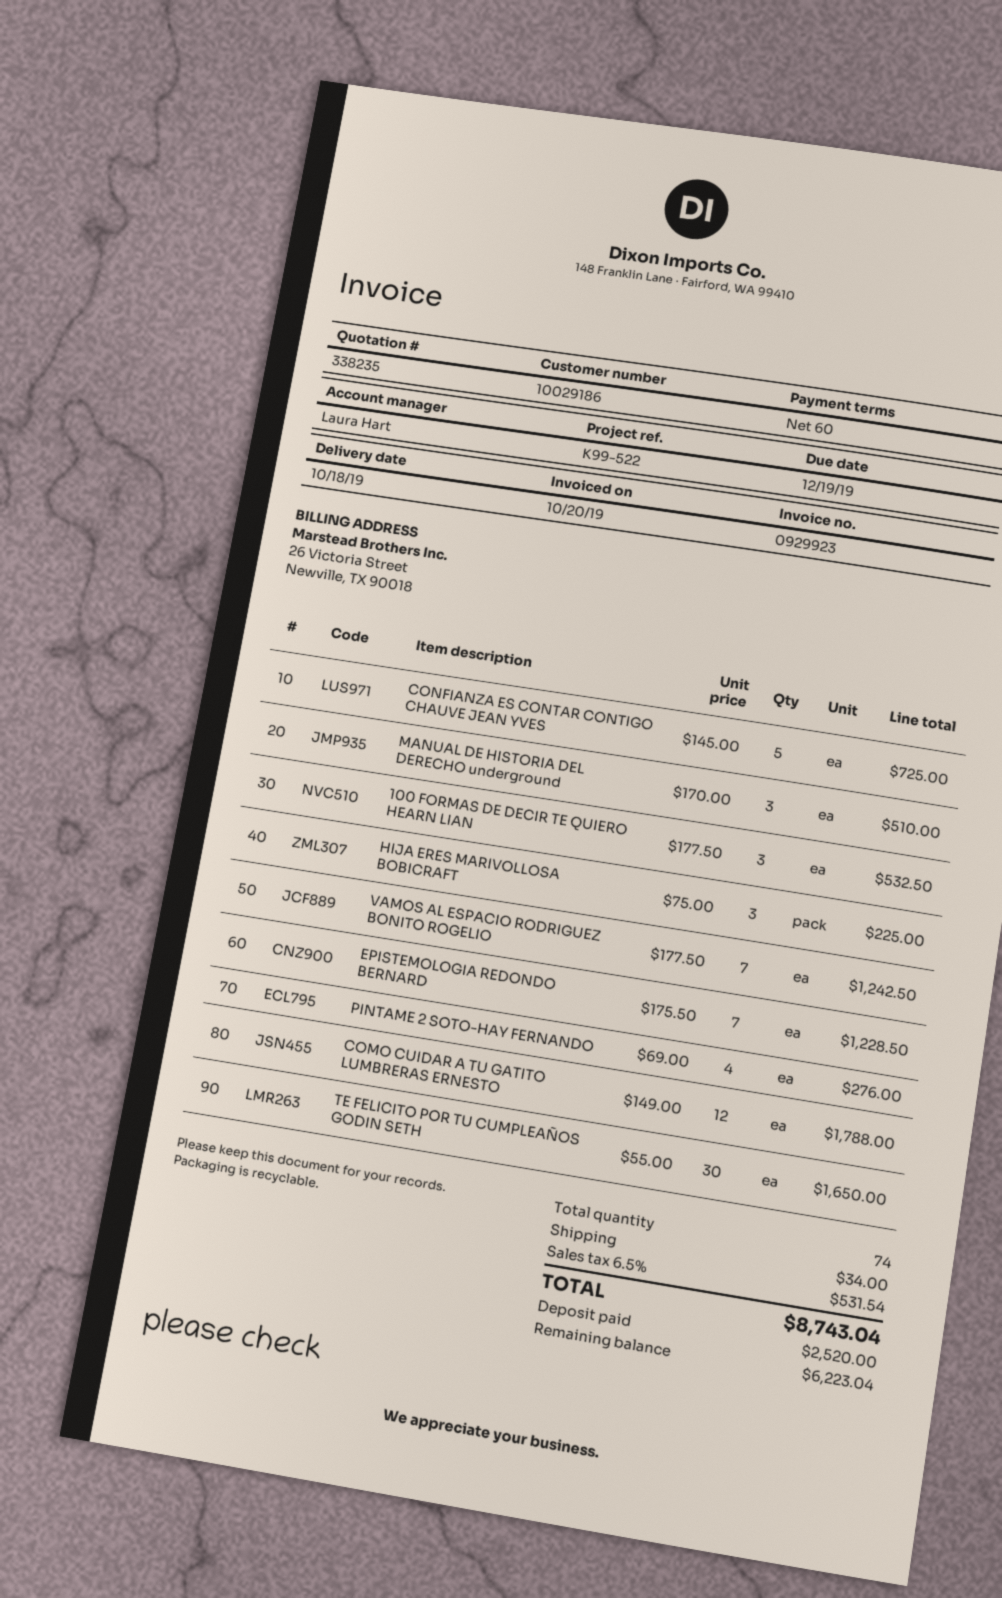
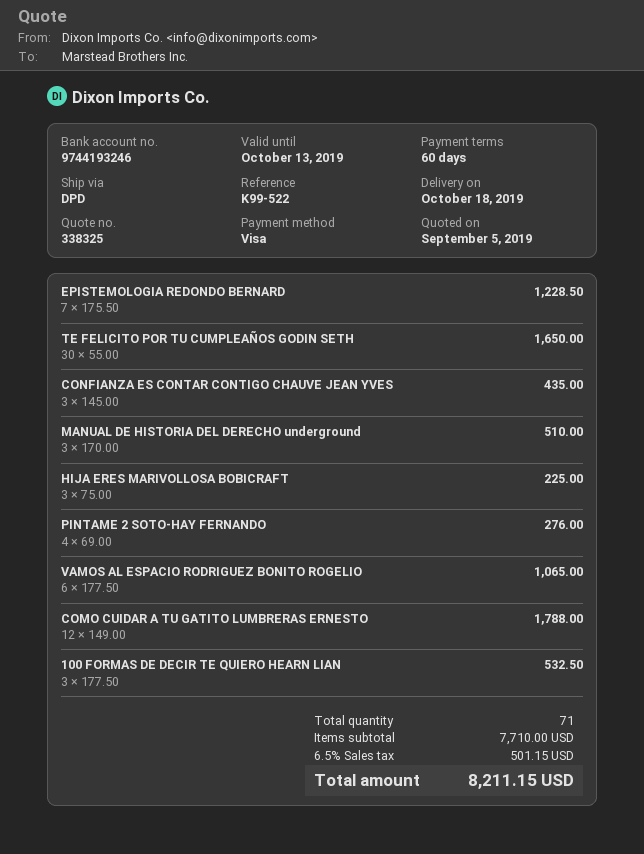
quote number: 338235 -> 338325
CONFIANZA ES CONTAR CONTIGO CHAUVE JEAN YVES: 5 x 145.00 = 725.00 -> 3 x 145.00 = 435.00
VAMOS AL ESPACIO RODRIGUEZ BONITO ROGELIO: 7 x 177.50 = 1242.50 -> 6 x 177.50 = 1065.00
total quantity: 74 -> 71
shipping: 34.00 -> none
tax: 6.5% = 531.54 -> 6.5% = 501.15
total: 8743.04 -> 8211.15

